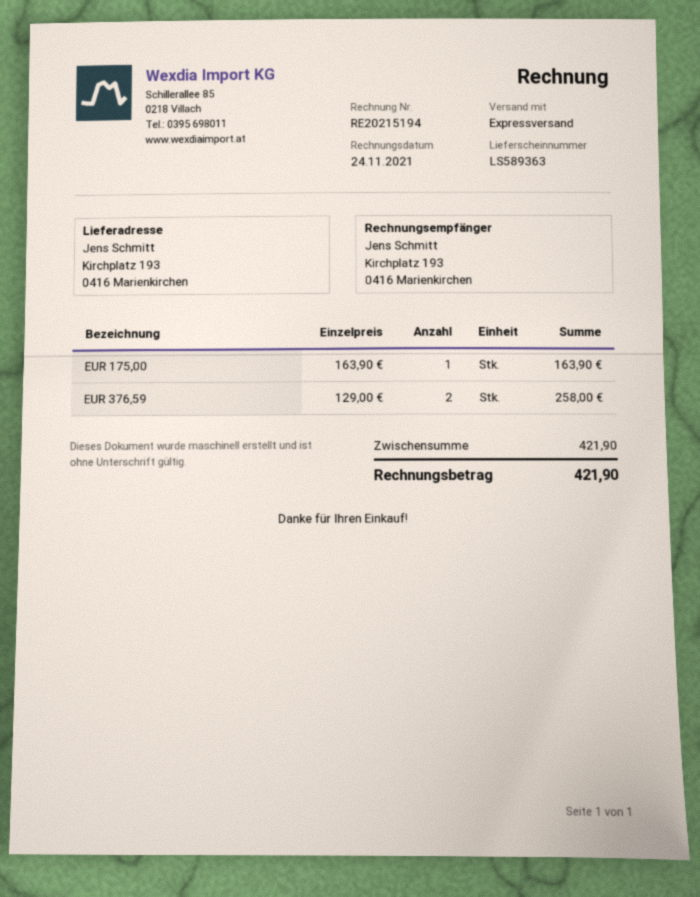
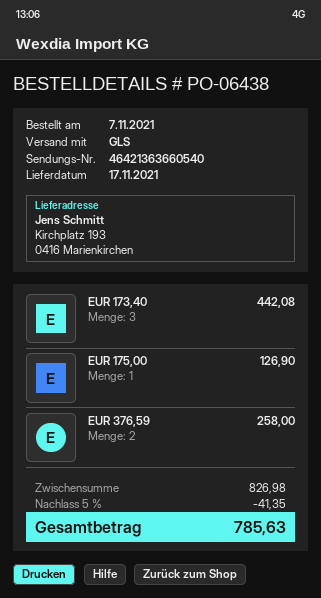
shipping method: express -> GLS
EUR 175,00: 1 for 163.90 -> 1 for 126.90
EUR 173,40: none -> 3 for 442.08
subtotal: 421.90 -> 826.98
discount: none -> 5% = 41.35
total: 421.90 -> 785.63

